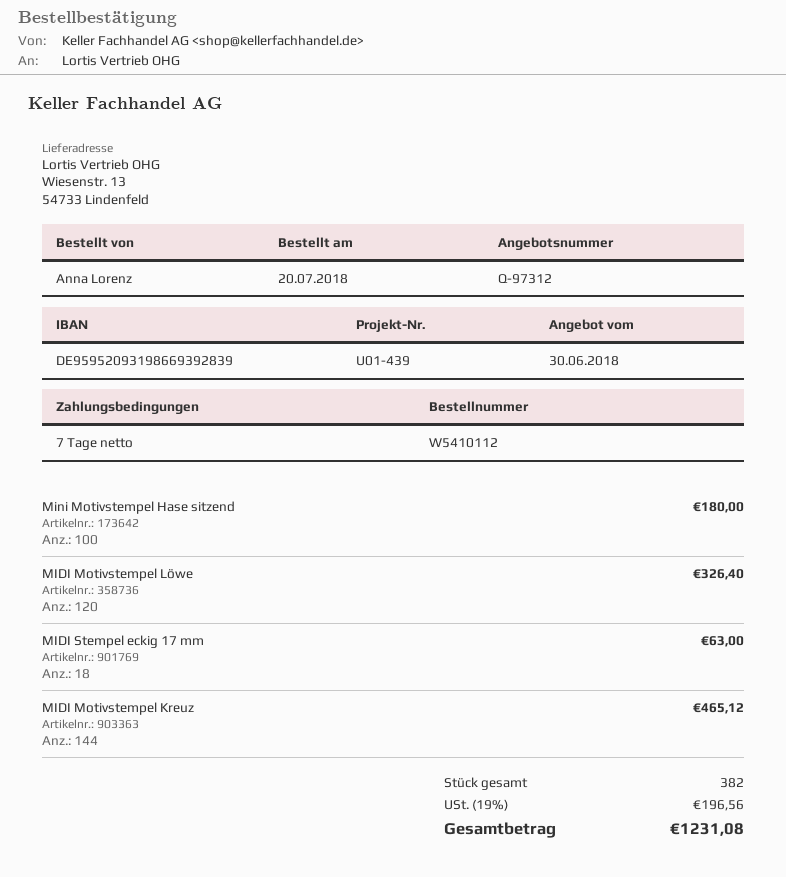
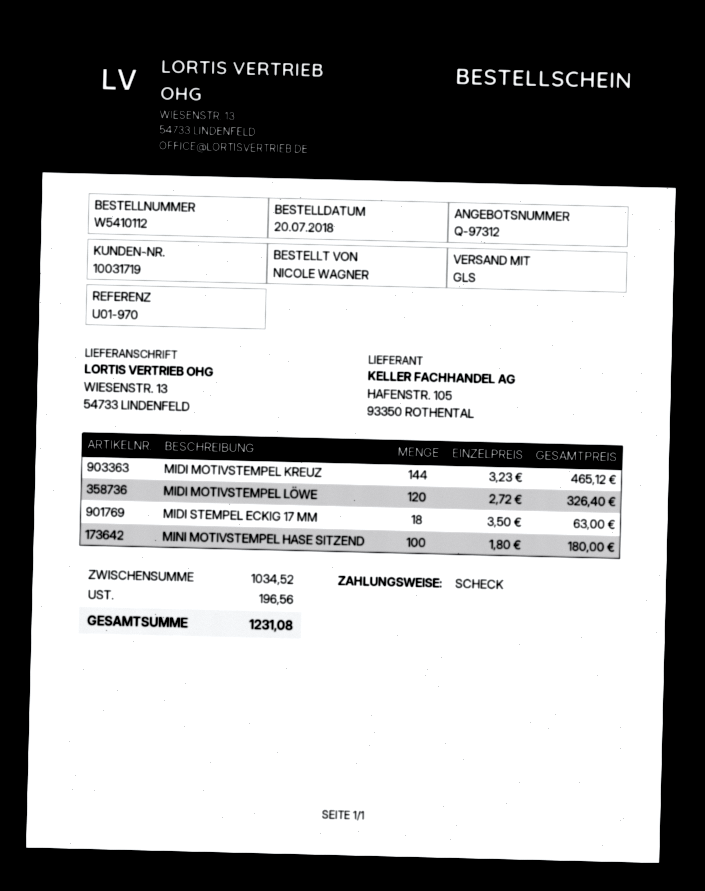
reference: U01-439 -> U01-970
ordered by: Anna Lorenz -> NICOLE WAGNER

